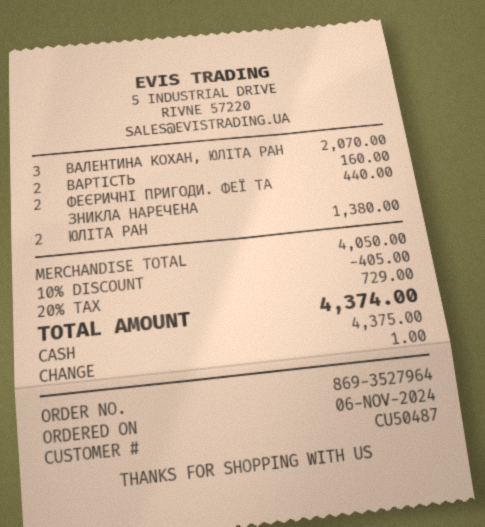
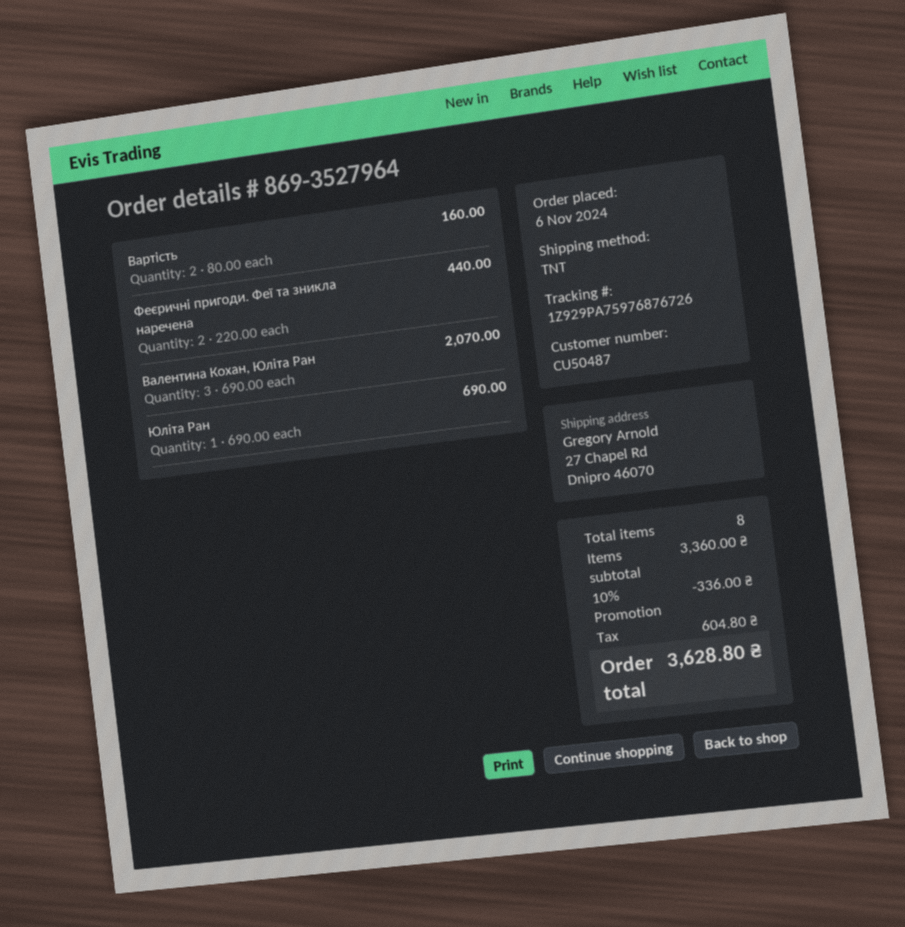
ЮЛІТА РАН: 2 for 1380.00 -> 1 for 690.00
subtotal: 4050.00 -> 3360.00
discount: 10% = 405.00 -> 10% = 336.00
tax: 729.00 -> 604.80
total: 4374.00 -> 3628.80

